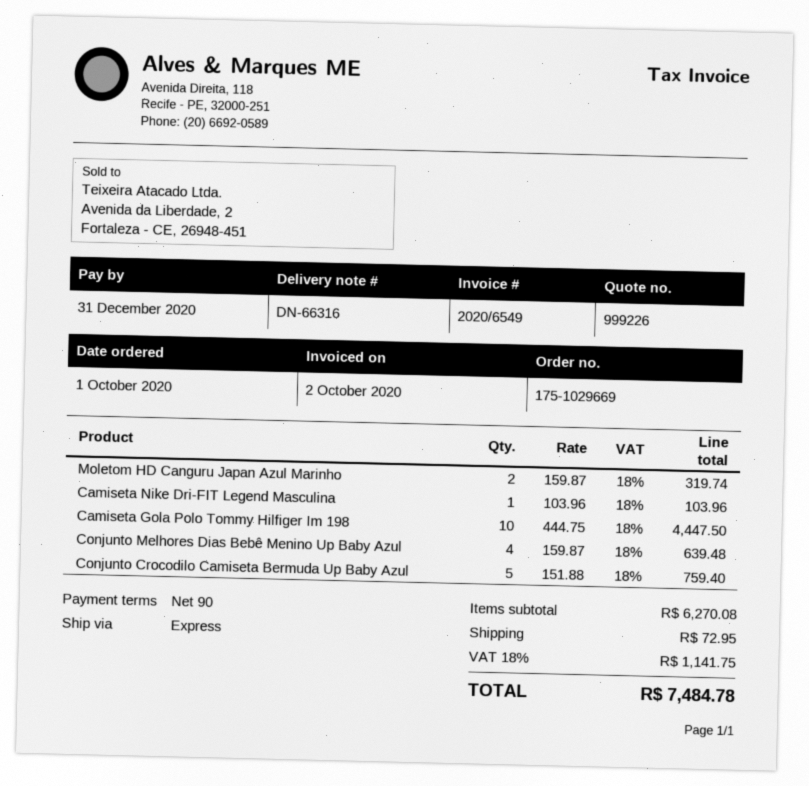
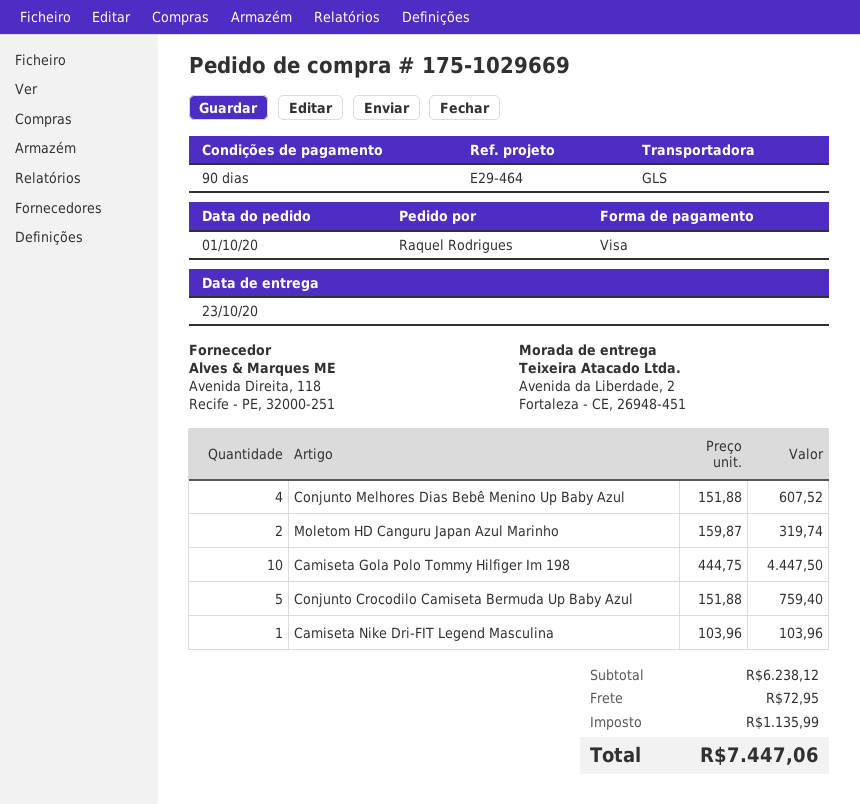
shipping method: express -> GLS
Conjunto Melhores Dias Bebê Menino Up Baby Azul: 4 x 159.87 = 639.48 -> 4 x 151.88 = 607.52
subtotal: 6270.08 -> 6238.12
tax: 1141.75 -> 1135.99
total: 7484.78 -> 7447.06

